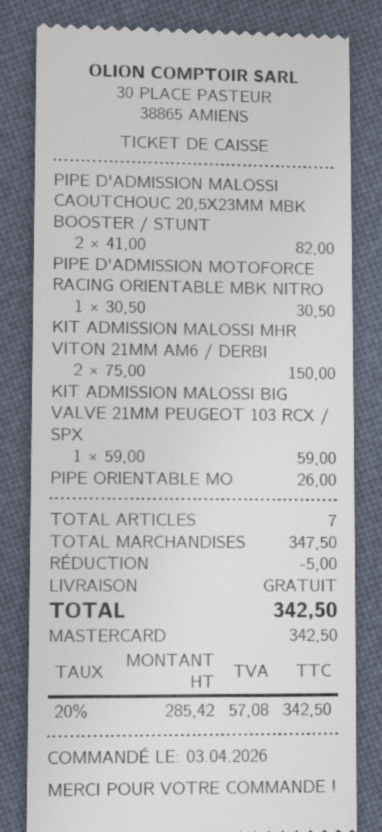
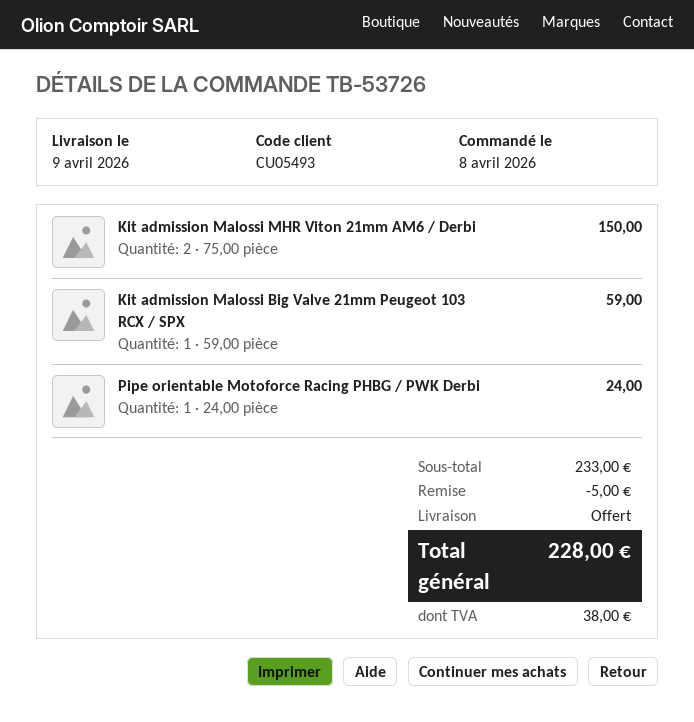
order date: 2026-04-03 -> 2026-04-08
PIPE D'ADMISSION MALOSSI CAOUTCHOUC 20,5X23MM MBK BOOSTER / STUNT: 2 x 41.00 = 82.00 -> none
PIPE D'ADMISSION MOTOFORCE RACING ORIENTABLE MBK NITRO: 1 x 30.50 = 30.50 -> none
PIPE ORIENTABLE MO: 1 x 26.00 = 26.00 -> 1 x 24.00 = 24.00
subtotal: 347.50 -> 233.00
tax: 57.08 -> 38.00
total: 342.50 -> 228.00

